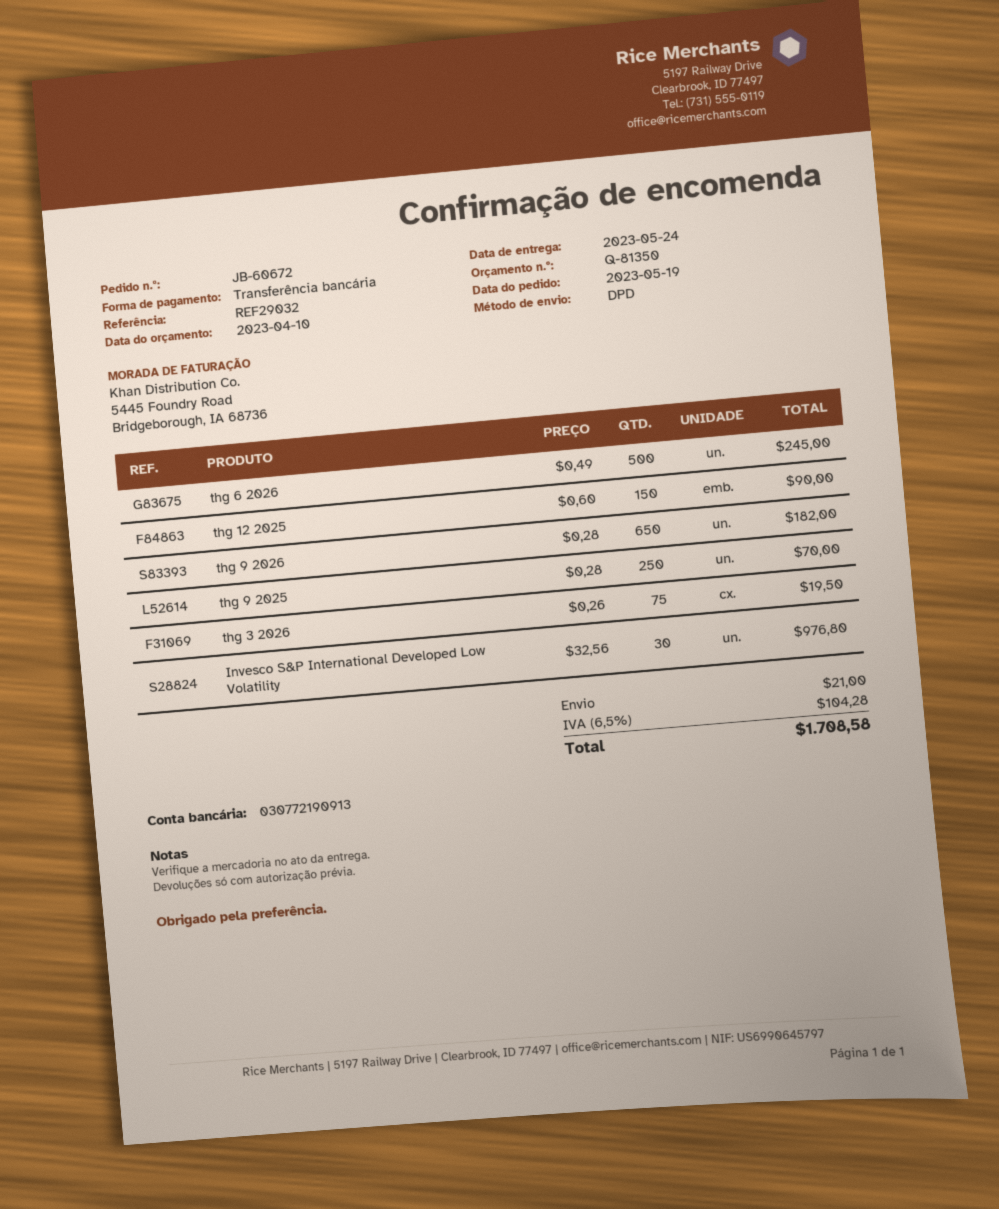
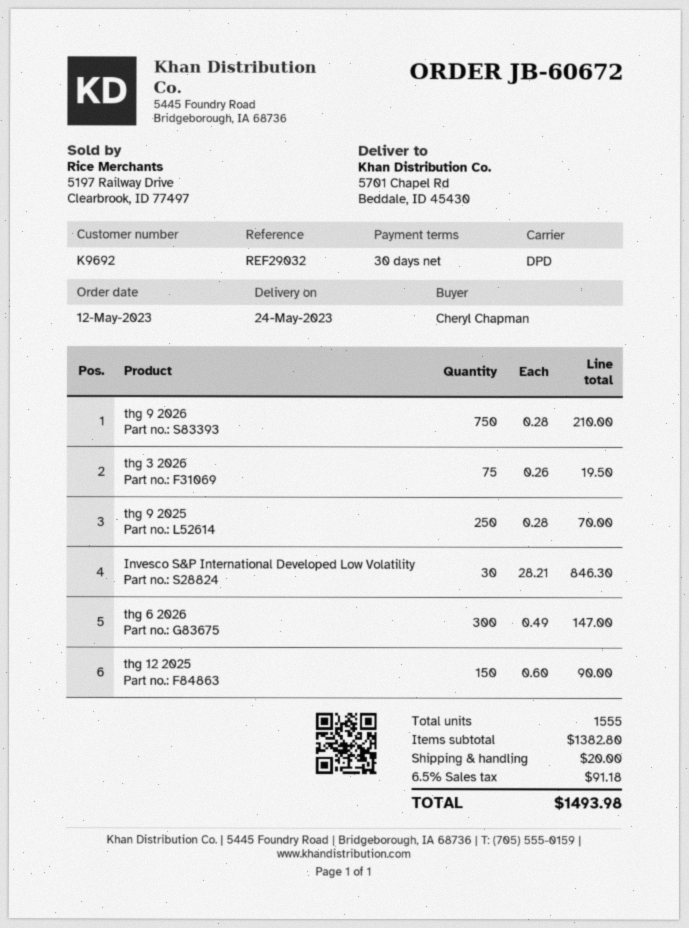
order date: 2023-05-19 -> 2023-05-12
thg 6 2026: 500 x 0.49 = 245.00 -> 300 x 0.49 = 147.00
thg 9 2026: 650 x 0.28 = 182.00 -> 750 x 0.28 = 210.00
Invesco S&P International Developed Low Volatility: 30 x 32.56 = 976.80 -> 30 x 28.21 = 846.30
shipping: 21.00 -> 20.00
tax: 6.5% = 104.28 -> 6.5% = 91.18
total: 1708.58 -> 1493.98

